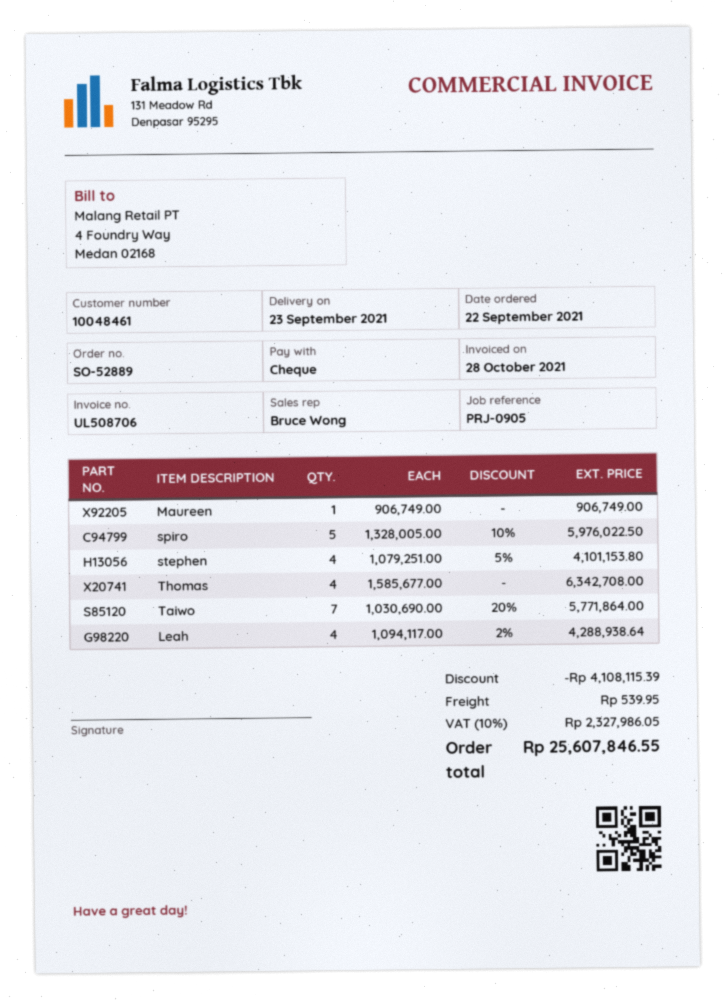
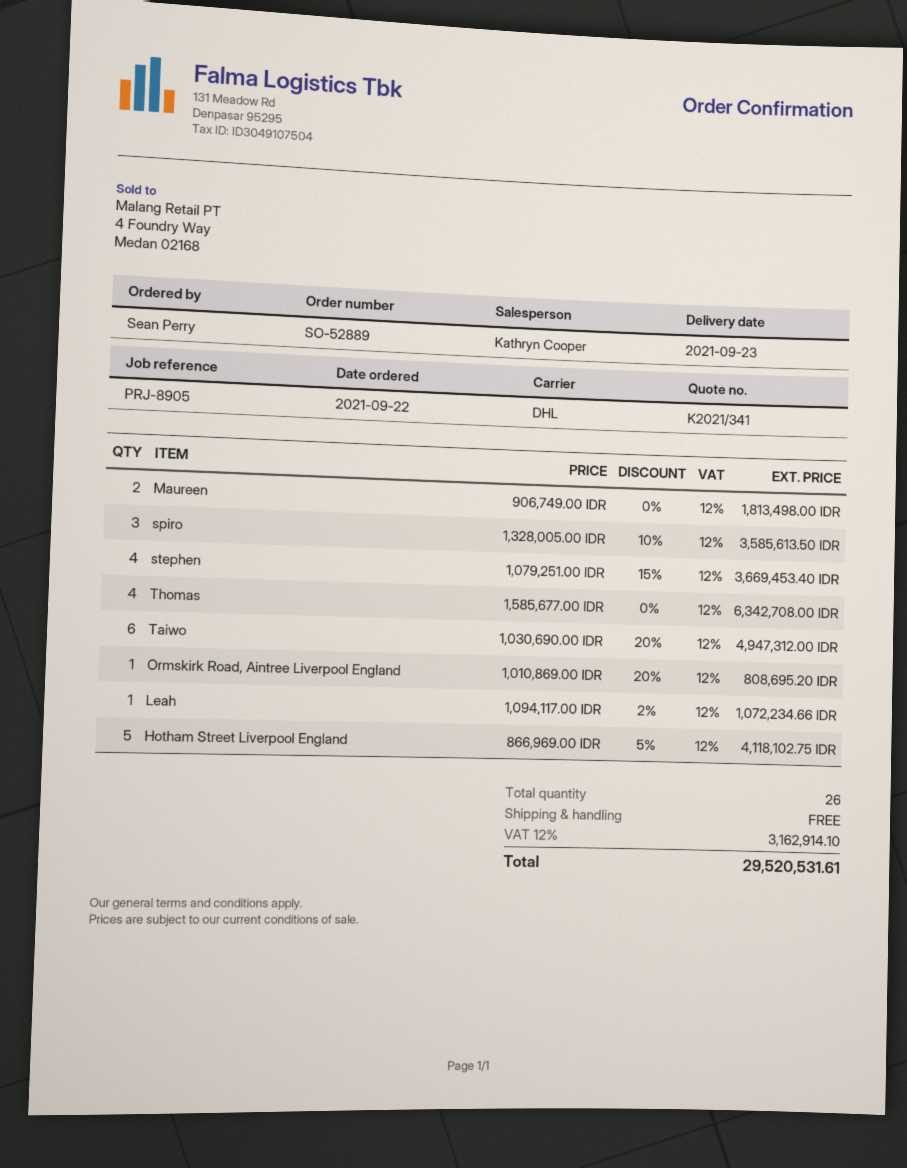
reference: PRJ-0905 -> PRJ-8905
sales rep: Bruce Wong -> Kathryn Cooper
Maureen: 1 x 906749.00 = 906749.00 -> 2 x 906749.00 = 1813498.00
spiro: 5 x 1328005.00 - 10% = 5976022.50 -> 3 x 1328005.00 - 10% = 3585613.50
stephen: 4 x 1079251.00 - 5% = 4101153.80 -> 4 x 1079251.00 - 15% = 3669453.40
Taiwo: 7 x 1030690.00 - 20% = 5771864.00 -> 6 x 1030690.00 - 20% = 4947312.00
Leah: 4 x 1094117.00 - 2% = 4288938.64 -> 1 x 1094117.00 - 2% = 1072234.66
Ormskirk Road, Aintree Liverpool England: none -> 1 x 1010869.00 - 20% = 808695.20
Hotham Street Liverpool England: none -> 5 x 866969.00 - 5% = 4118102.75
discount: 4108115.39 -> none
shipping: 539.95 -> 0.00
tax: 10% = 2327986.05 -> 12% = 3162914.10
total: 25607846.55 -> 29520531.61

